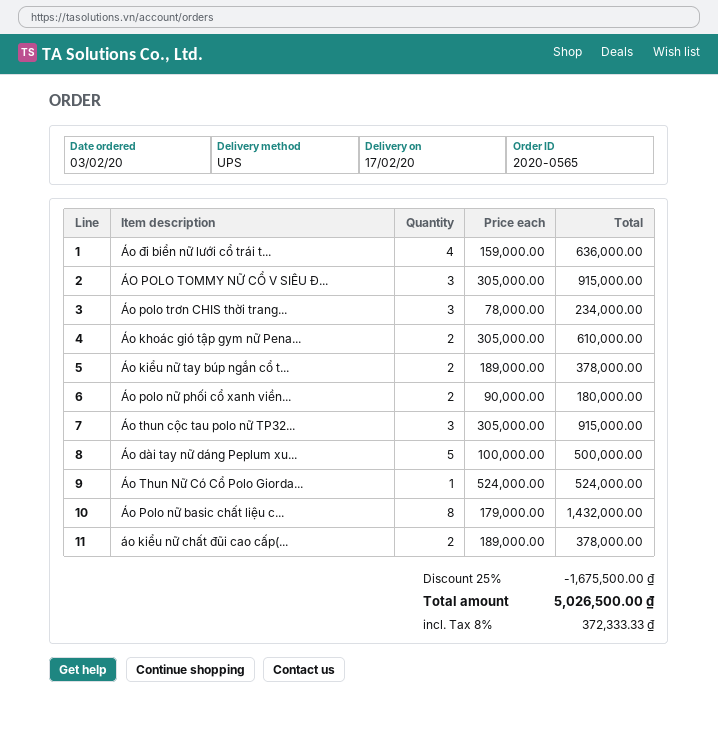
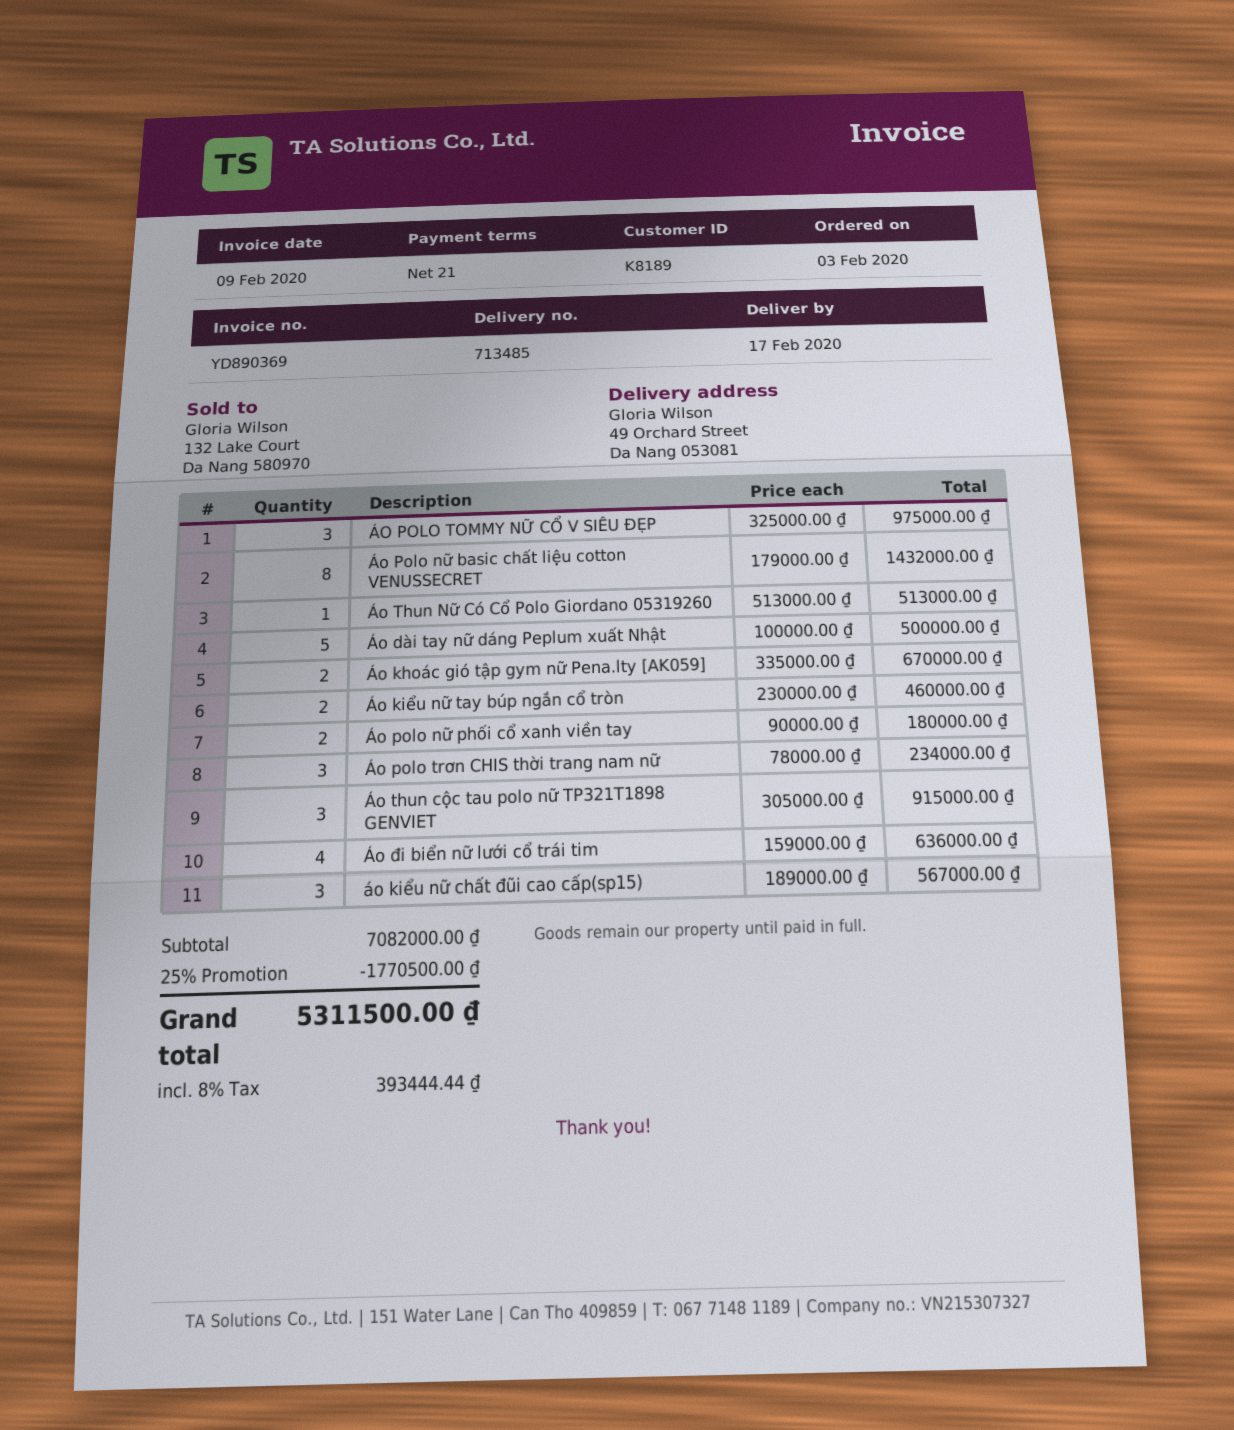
ÁO POLO TOMMY NỮ CỔ V SIÊU Đ...: 3 x 305000.00 = 915000.00 -> 3 x 325000.00 = 975000.00
Áo khoác gió tập gym nữ Pena...: 2 x 305000.00 = 610000.00 -> 2 x 335000.00 = 670000.00
Áo kiểu nữ tay búp ngắn cổ t...: 2 x 189000.00 = 378000.00 -> 2 x 230000.00 = 460000.00
Áo Thun Nữ Có Cổ Polo Giorda...: 1 x 524000.00 = 524000.00 -> 1 x 513000.00 = 513000.00
áo kiểu nữ chất đũi cao cấp(...: 2 x 189000.00 = 378000.00 -> 3 x 189000.00 = 567000.00
discount: 25% = 1675500.00 -> 25% = 1770500.00
tax: 8% = 372333.33 -> 8% = 393444.44
total: 5026500.00 -> 5311500.00

